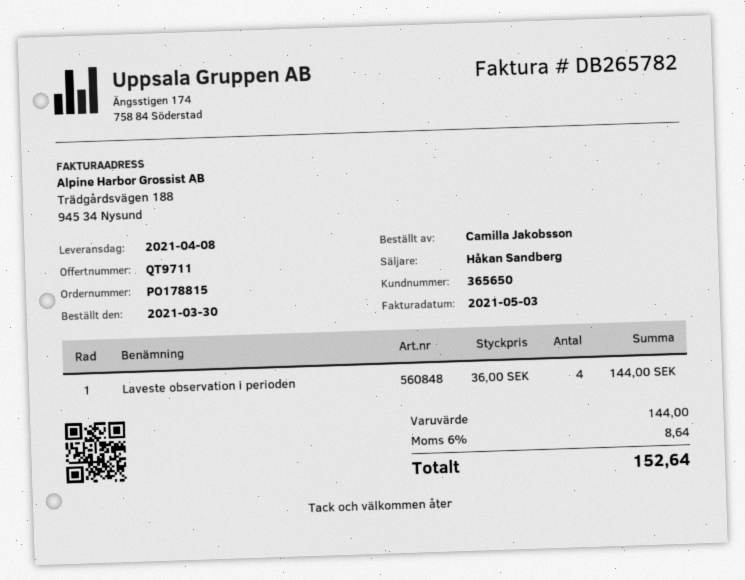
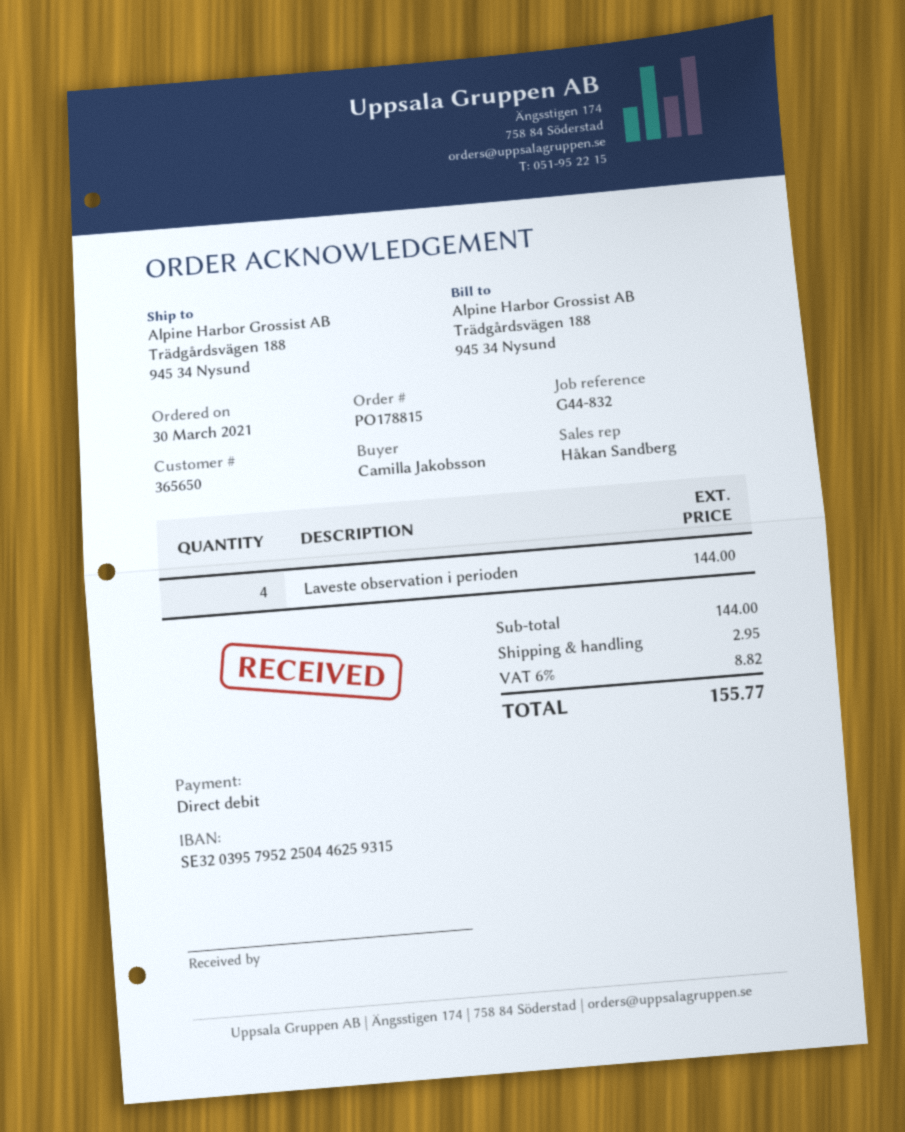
shipping: none -> 2.95
tax: 6% = 8.64 -> 6% = 8.82
total: 152.64 -> 155.77

